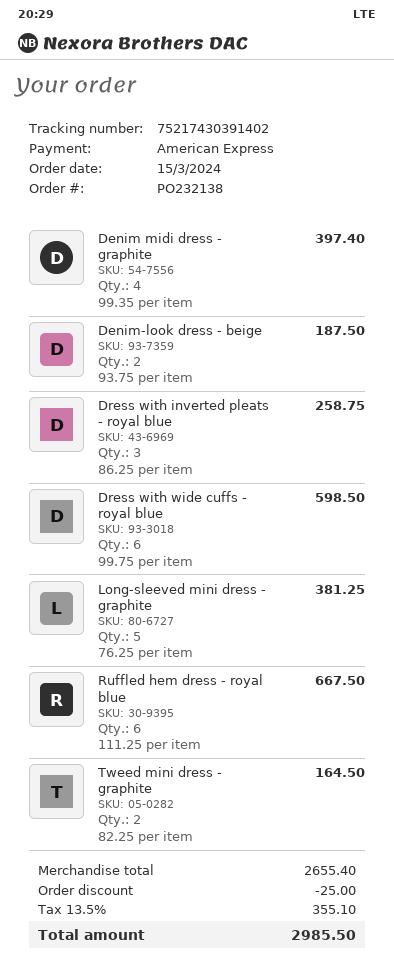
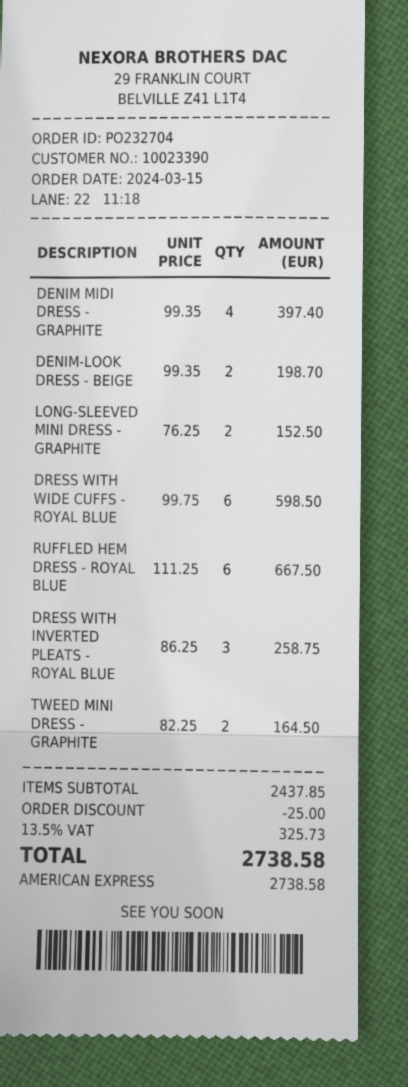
order number: PO232138 -> PO232704
Denim-look dress - beige: 2 x 93.75 = 187.50 -> 2 x 99.35 = 198.70
Long-sleeved mini dress - graphite: 5 x 76.25 = 381.25 -> 2 x 76.25 = 152.50
subtotal: 2655.40 -> 2437.85
tax: 13.5% = 355.10 -> 13.5% = 325.73
total: 2985.50 -> 2738.58

